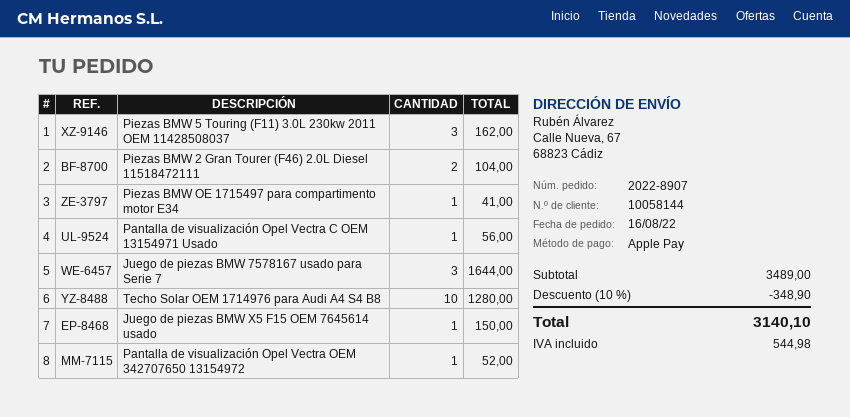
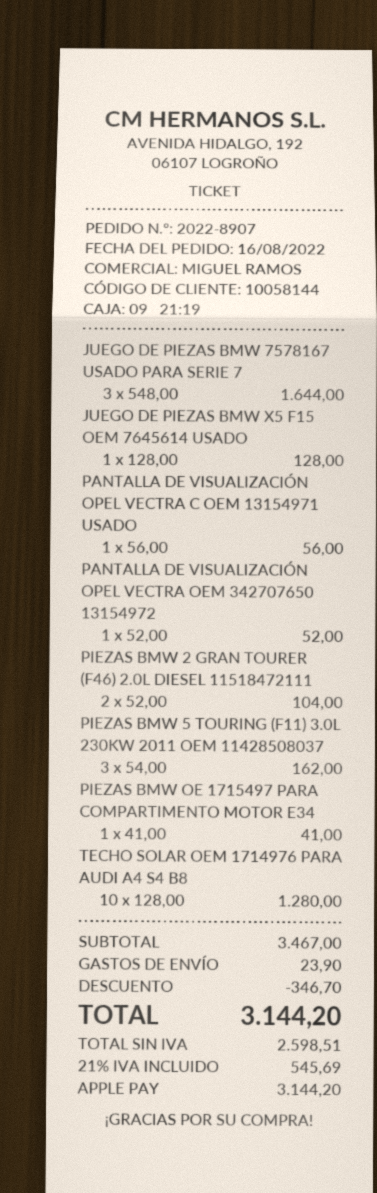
Juego de piezas BMW X5 F15 OEM 7645614 usado: 1 for 150.00 -> 1 for 128.00
subtotal: 3489.00 -> 3467.00
discount: 348.90 -> 346.70
shipping: none -> 23.90
tax: 544.98 -> 545.69
total: 3140.10 -> 3144.20

